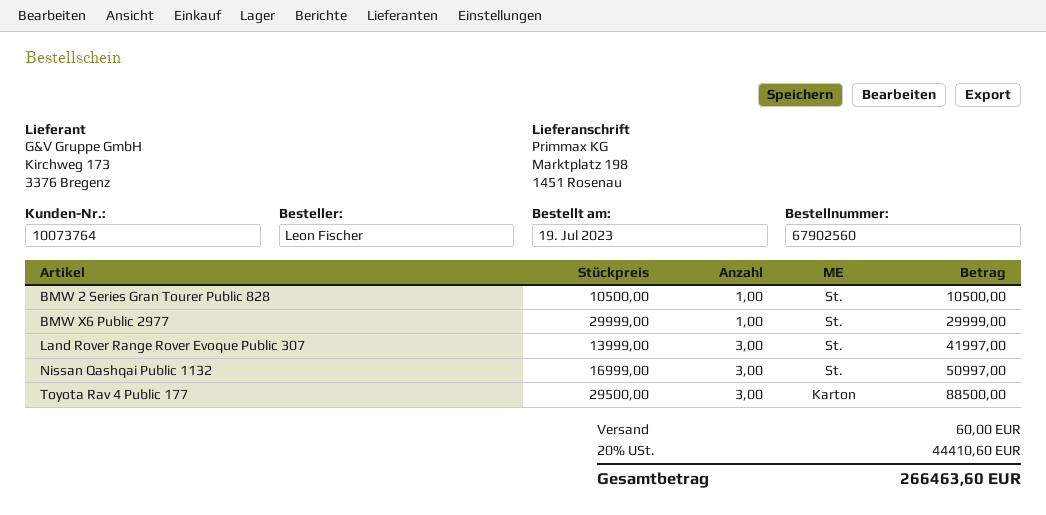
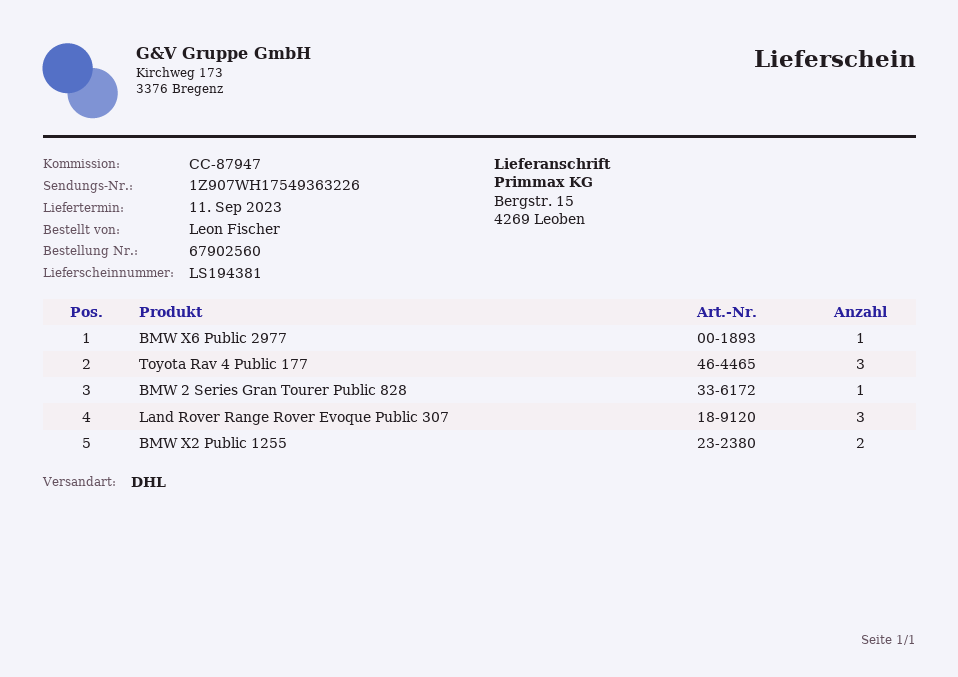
ship to: Marktplatz 198, 1451 Rosenau -> Bergstr. 15, 4269 Leoben
Nissan Qashqai Public 1132: 3 -> none
BMW X2 Public 1255: none -> 2

